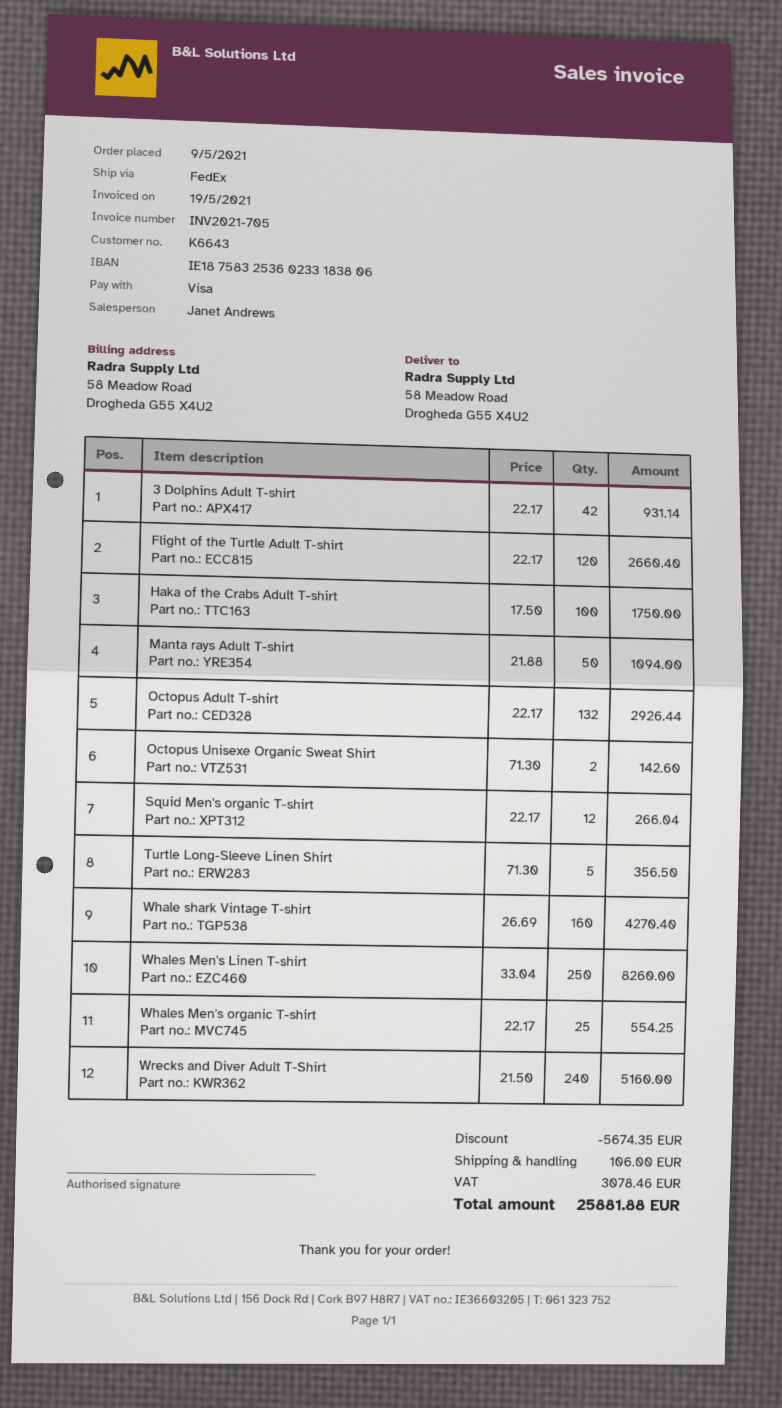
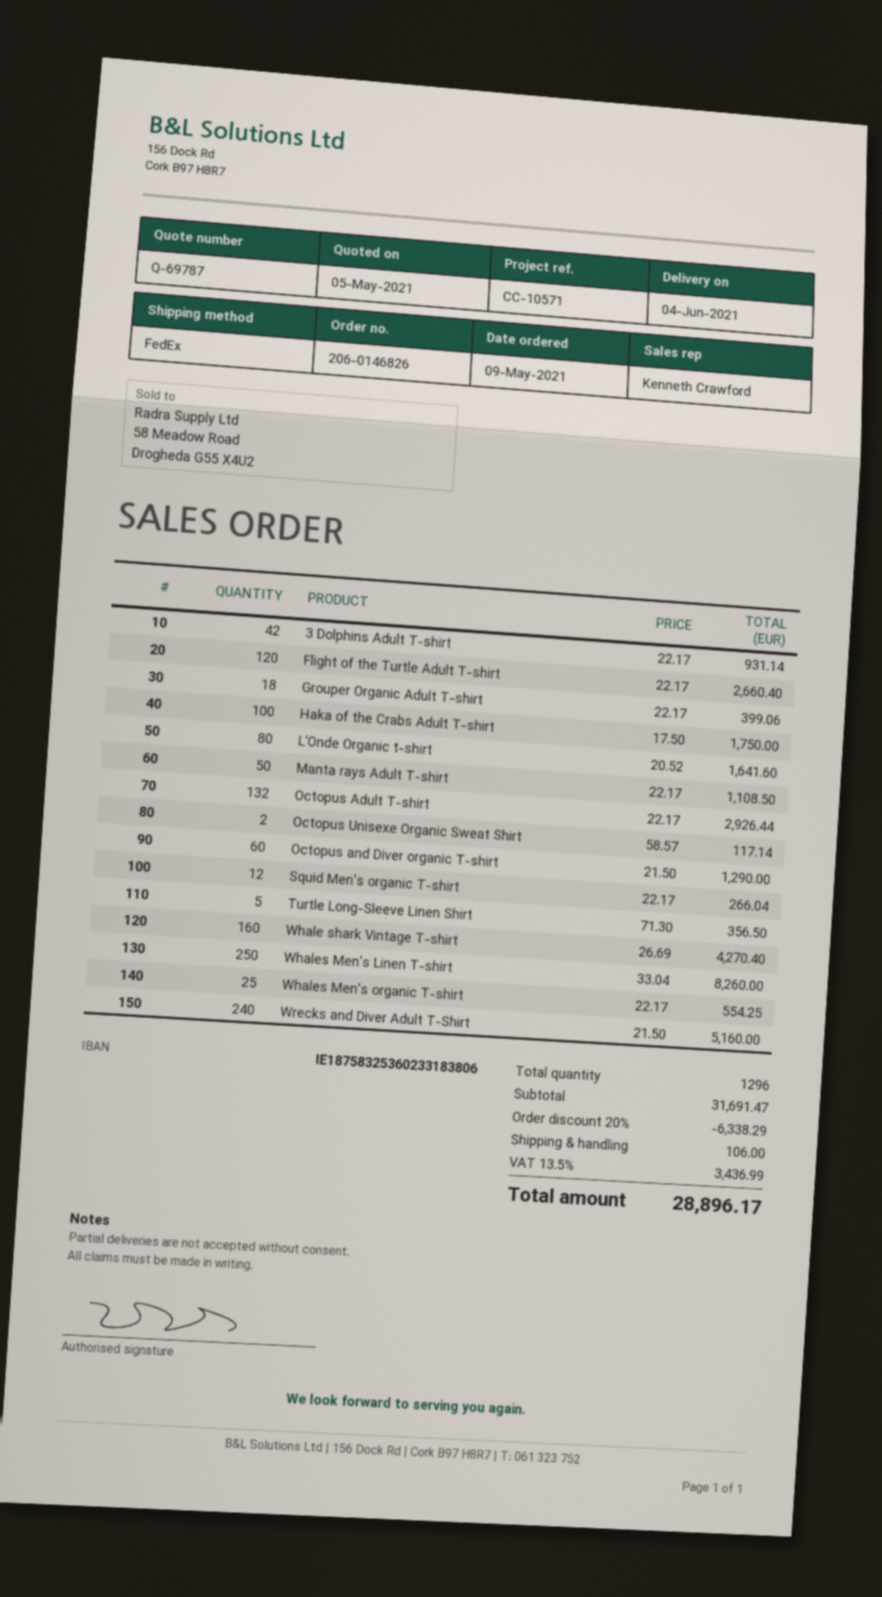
sales rep: Janet Andrews -> Kenneth Crawford
Manta rays Adult T-shirt: 50 x 21.88 = 1094.00 -> 50 x 22.17 = 1108.50
Octopus Unisexe Organic Sweat Shirt: 2 x 71.30 = 142.60 -> 2 x 58.57 = 117.14
Grouper Organic Adult T-shirt: none -> 18 x 22.17 = 399.06
L’Onde Organic t-shirt: none -> 80 x 20.52 = 1641.60
Octopus and Diver organic T-shirt: none -> 60 x 21.50 = 1290.00
discount: 5674.35 -> 6338.29
tax: 3078.46 -> 3436.99
total: 25881.88 -> 28896.17

